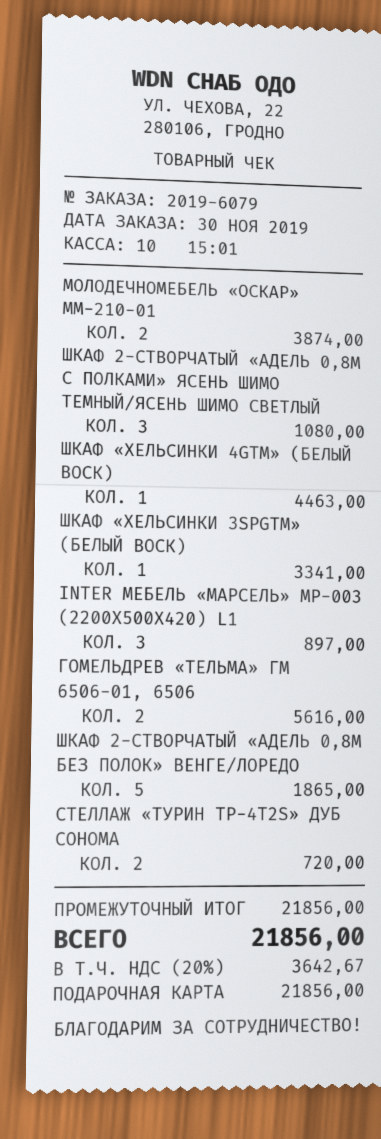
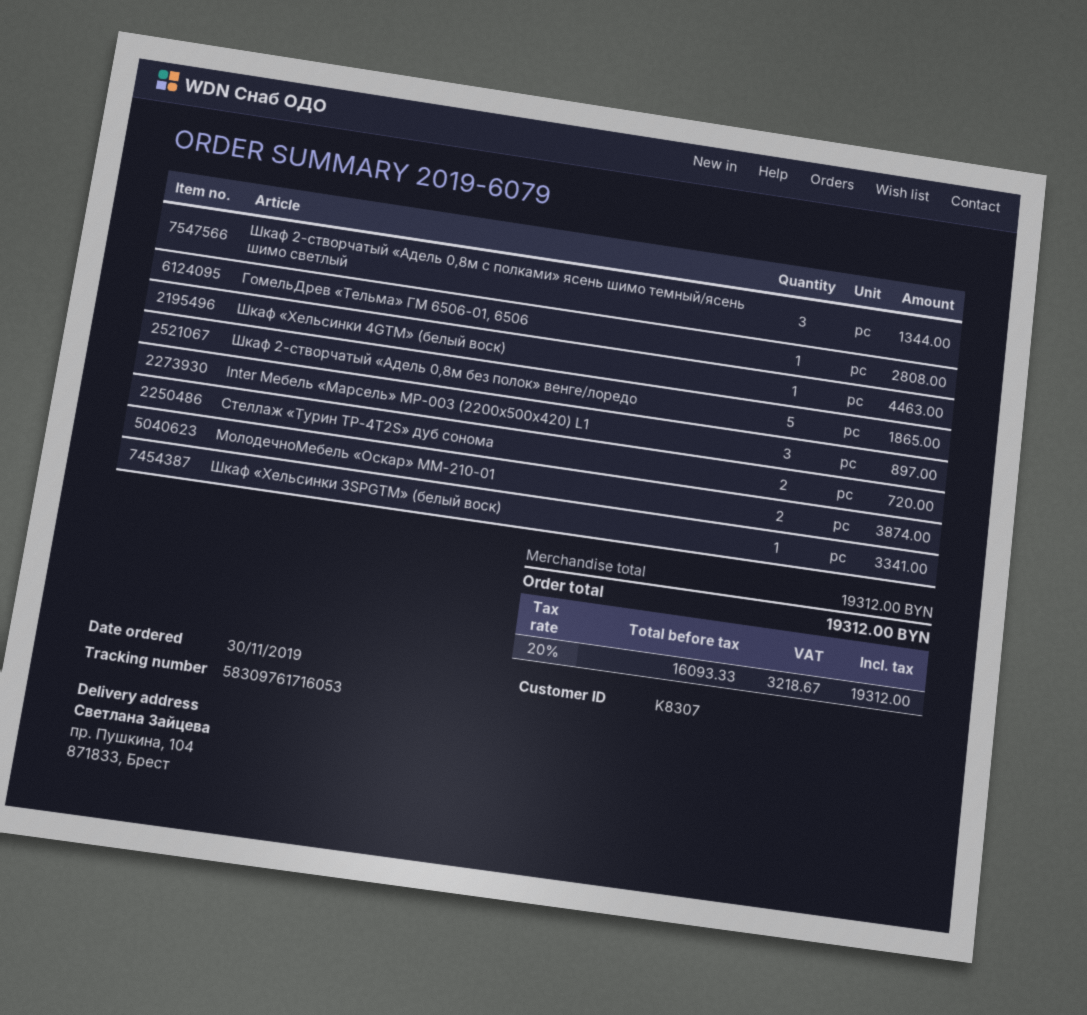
ШКАФ 2-СТВОРЧАТЫЙ «АДЕЛЬ 0,8М С ПОЛКАМИ» ЯСЕНЬ ШИМО ТЕМНЫЙ/ЯСЕНЬ ШИМО СВЕТЛЫЙ: 3 for 1080.00 -> 3 for 1344.00
ГОМЕЛЬДРЕВ «ТЕЛЬМА» ГМ 6506-01, 6506: 2 for 5616.00 -> 1 for 2808.00
subtotal: 21856.00 -> 19312.00
tax: 20% = 3642.67 -> 20% = 3218.67
total: 21856.00 -> 19312.00

